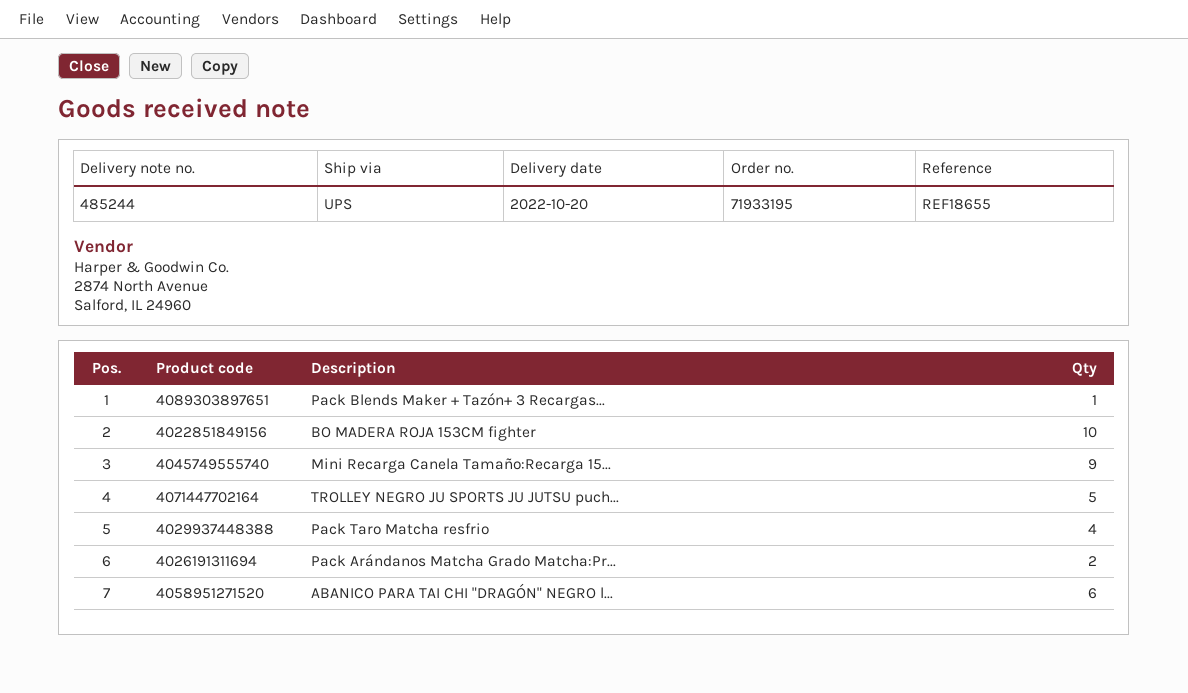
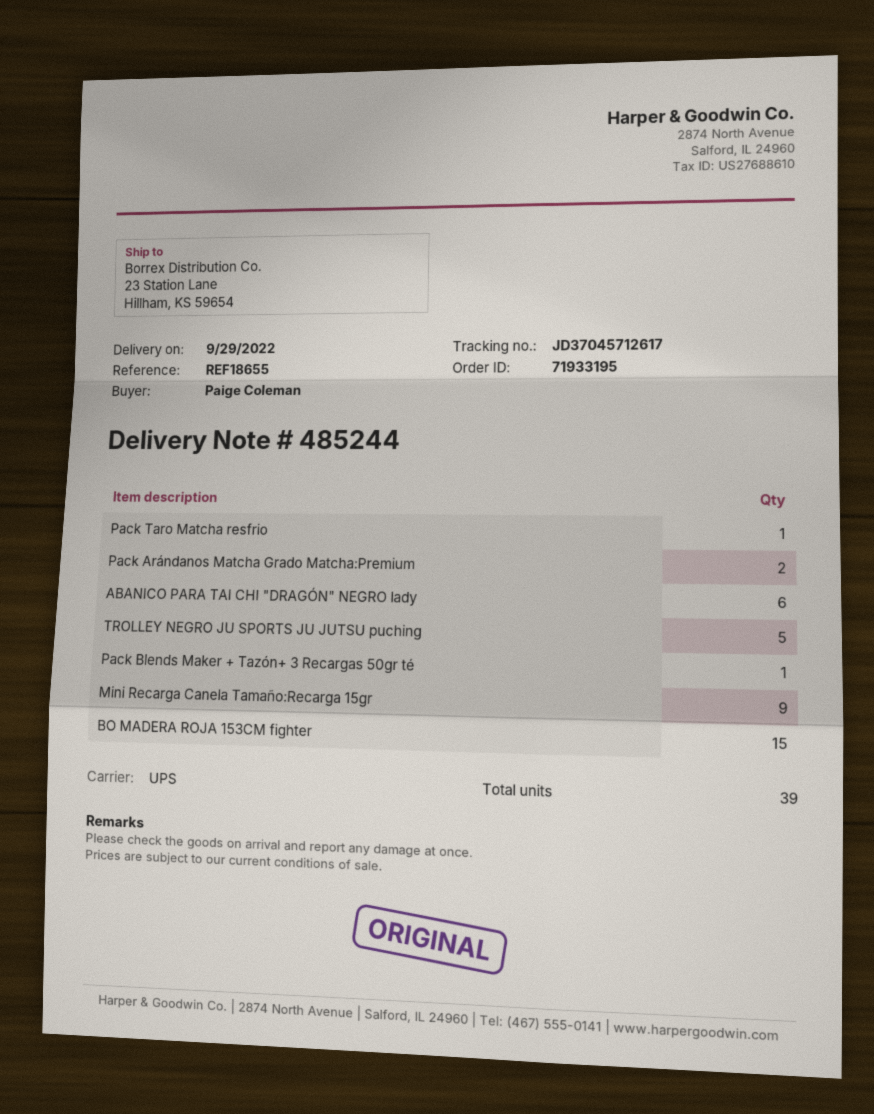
delivery date: 2022-10-20 -> 2022-09-29
BO MADERA ROJA 153CM fighter: 10 -> 15
Pack Taro Matcha resfrio: 4 -> 1

